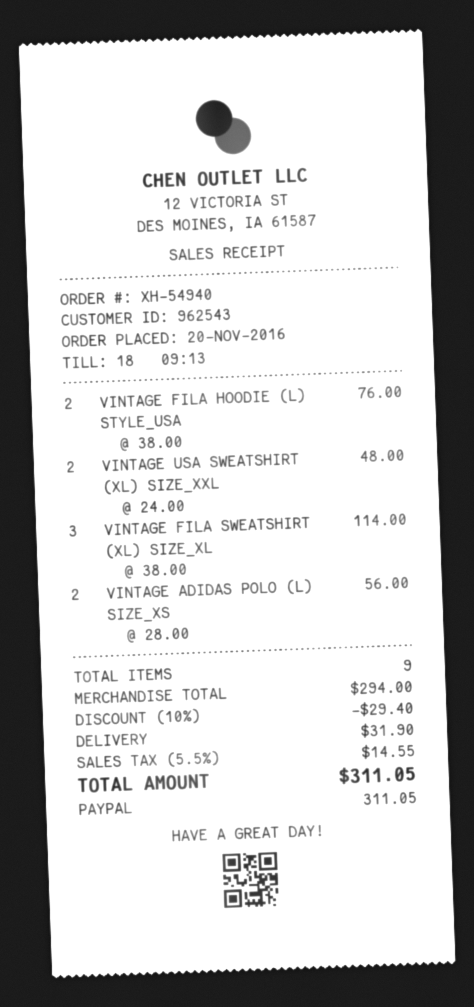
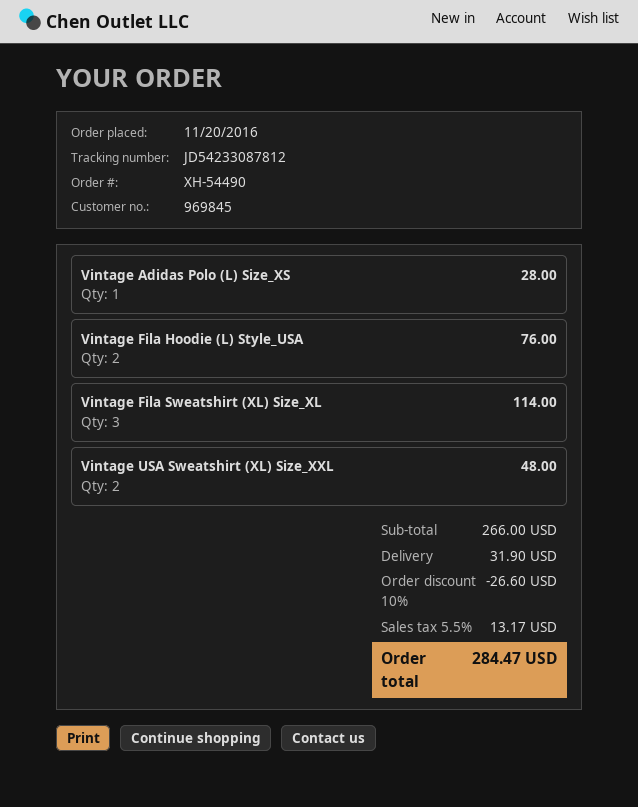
order number: XH-54940 -> XH-54490
customer number: 962543 -> 969845
VINTAGE ADIDAS POLO (L) SIZE_XS: 2 for 56.00 -> 1 for 28.00
subtotal: 294.00 -> 266.00
discount: 10% = 29.40 -> 10% = 26.60
tax: 5.5% = 14.55 -> 5.5% = 13.17
total: 311.05 -> 284.47

